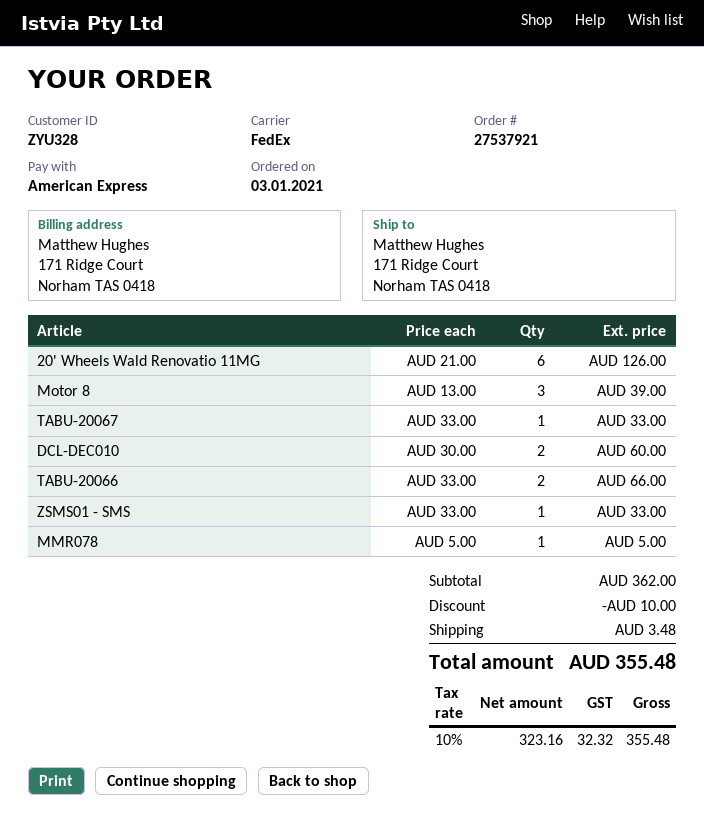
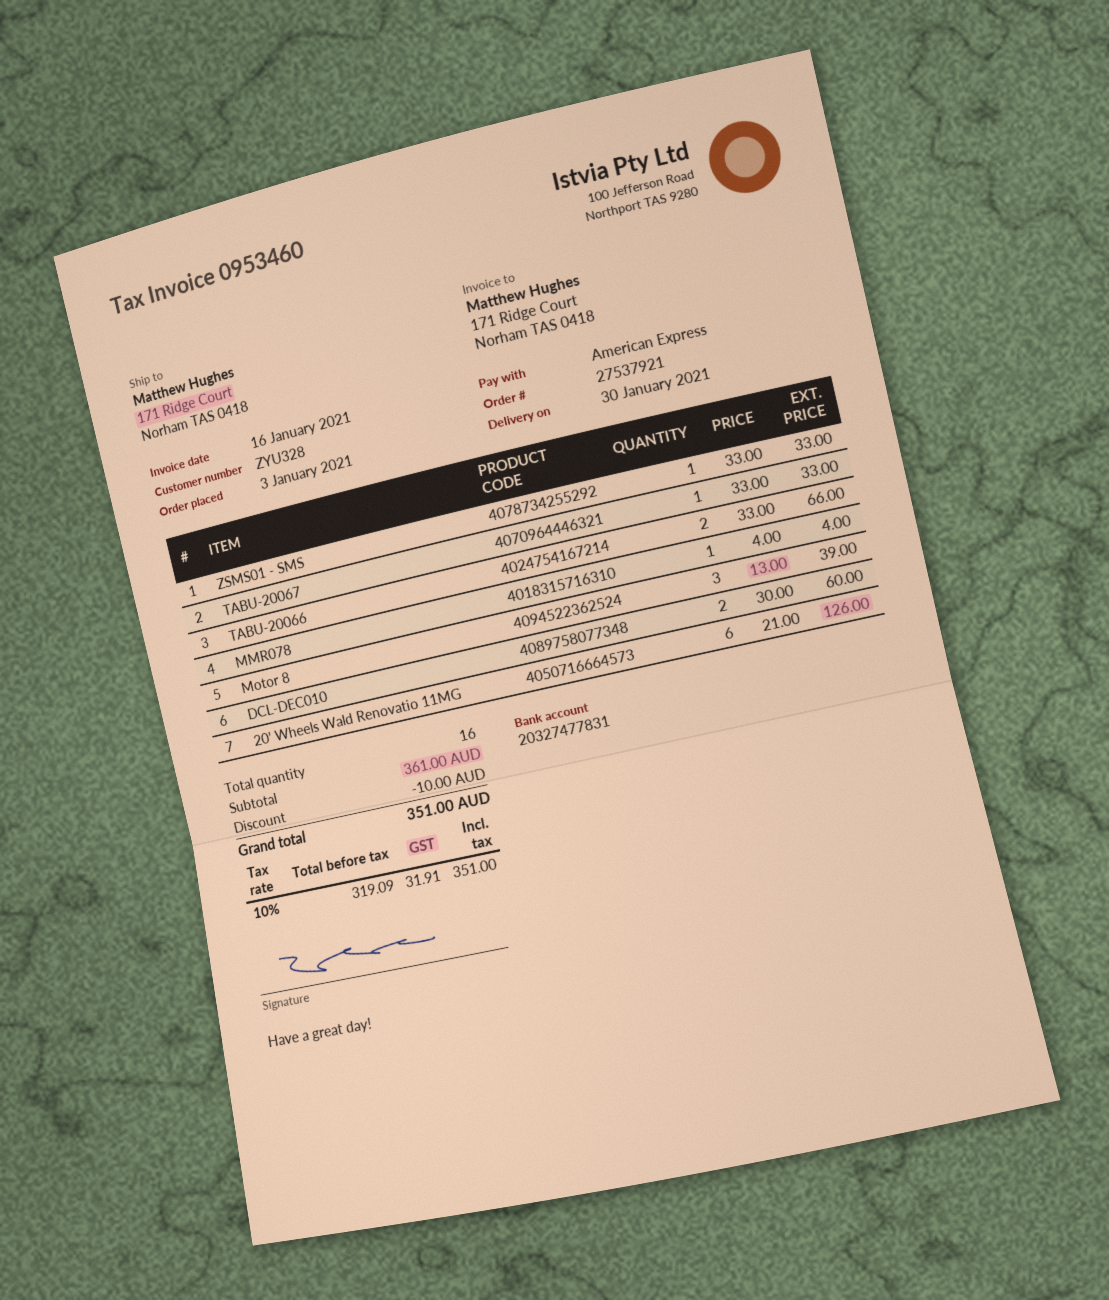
MMR078: 1 x 5.00 = 5.00 -> 1 x 4.00 = 4.00
subtotal: 362.00 -> 361.00
shipping: 3.48 -> none
net: 323.16 -> 319.09
tax: 10% = 32.32 -> 10% = 31.91
total: 355.48 -> 351.00

